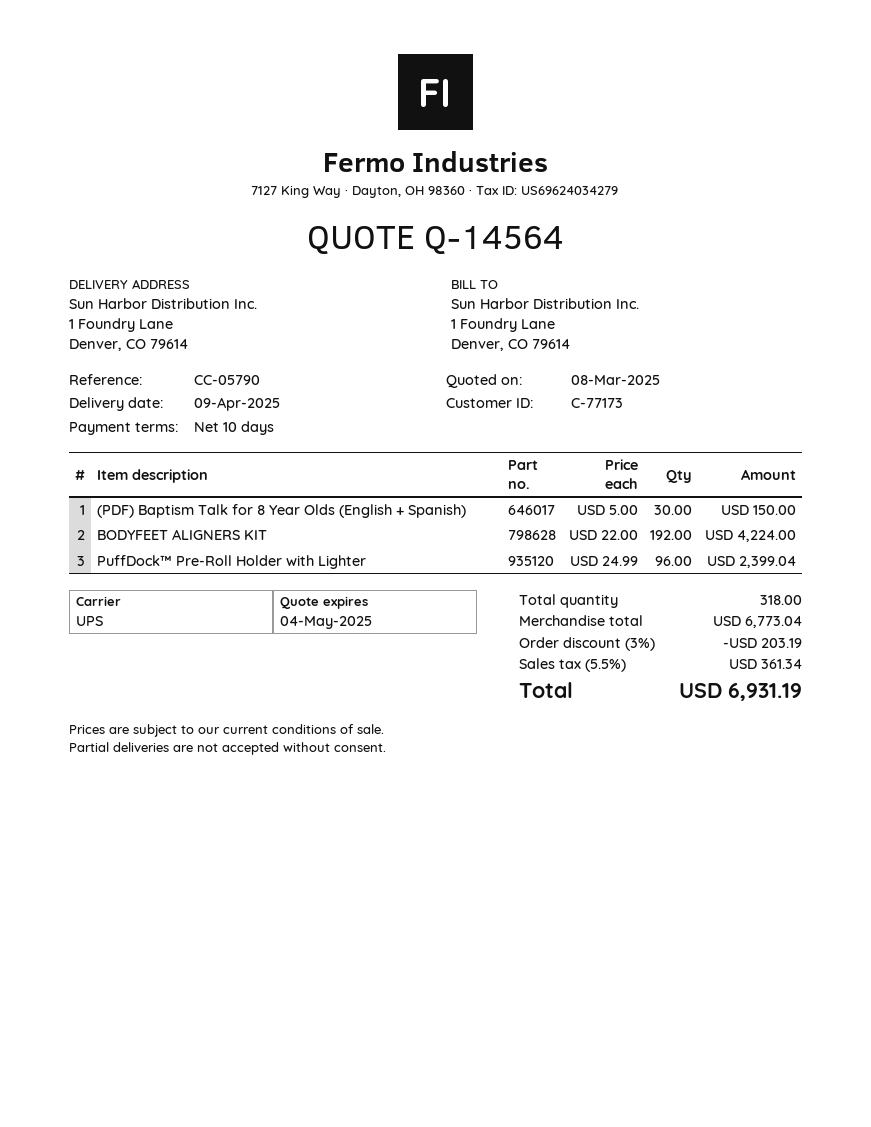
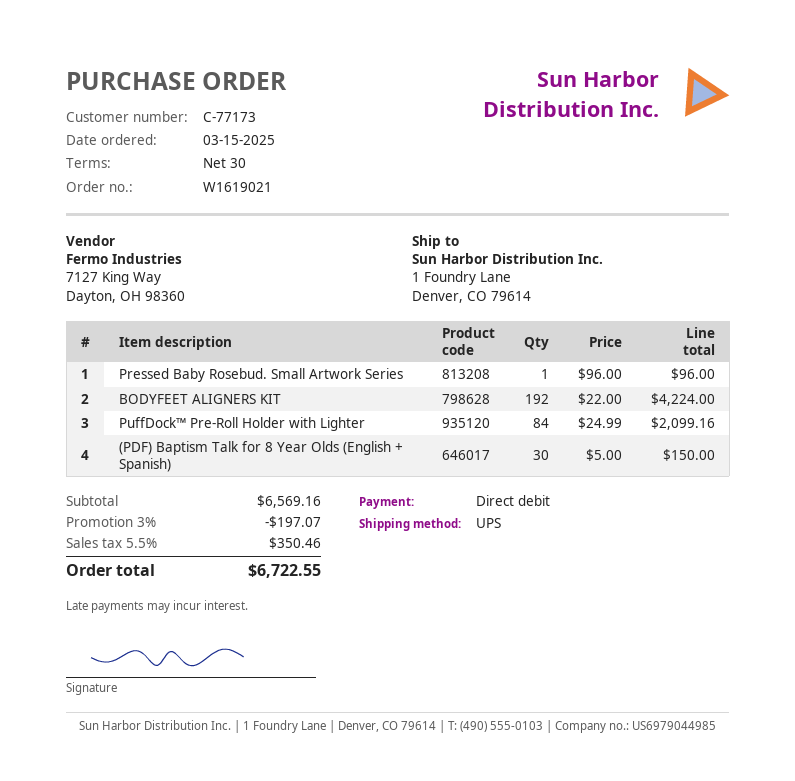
payment terms: 10 days -> 30 days
PuffDock™ Pre-Roll Holder with Lighter: 96 x 24.99 = 2399.04 -> 84 x 24.99 = 2099.16
Pressed Baby Rosebud. Small Artwork Series: none -> 1 x 96.00 = 96.00
subtotal: 6773.04 -> 6569.16
discount: 3% = 203.19 -> 3% = 197.07
tax: 5.5% = 361.34 -> 5.5% = 350.46
total: 6931.19 -> 6722.55

